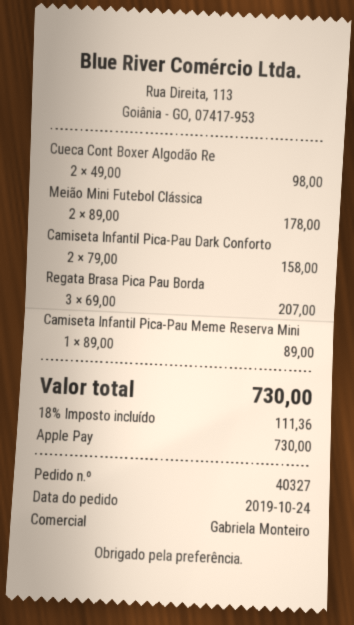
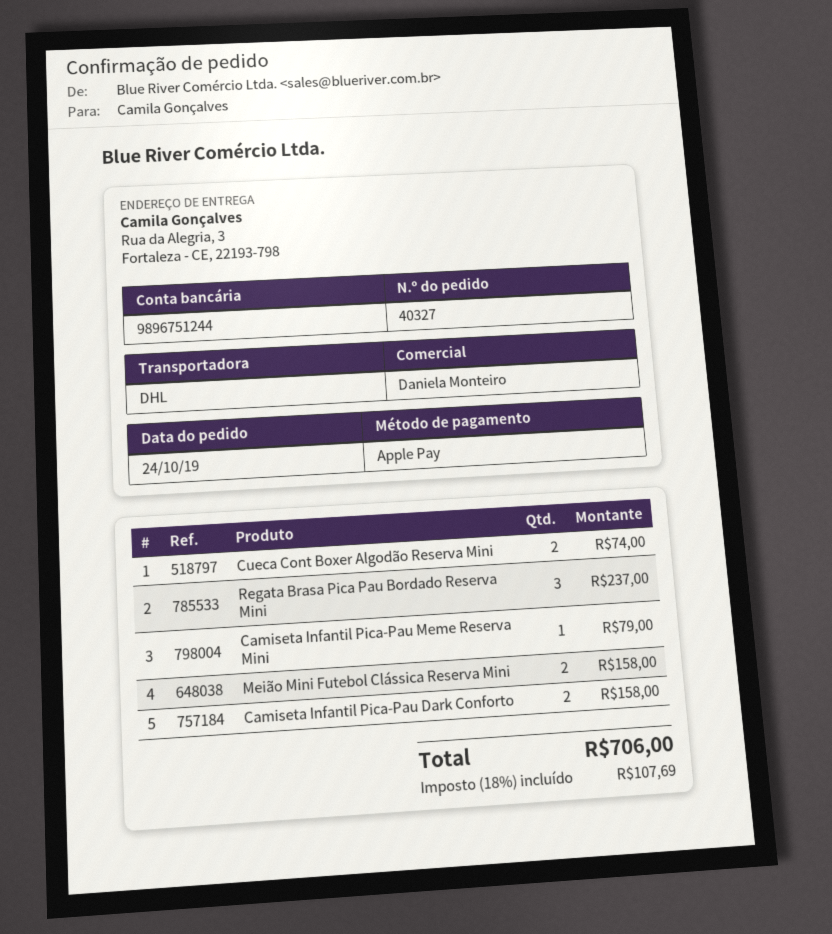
sales rep: Gabriela Monteiro -> Daniela Monteiro
Cueca Cont Boxer Algodão Re: 2 for 98.00 -> 2 for 74.00
Meião Mini Futebol Clássica: 2 for 178.00 -> 2 for 158.00
Regata Brasa Pica Pau Borda: 3 for 207.00 -> 3 for 237.00
Camiseta Infantil Pica-Pau Meme Reserva Mini: 1 for 89.00 -> 1 for 79.00
tax: 18% = 111.36 -> 18% = 107.69
total: 730.00 -> 706.00

